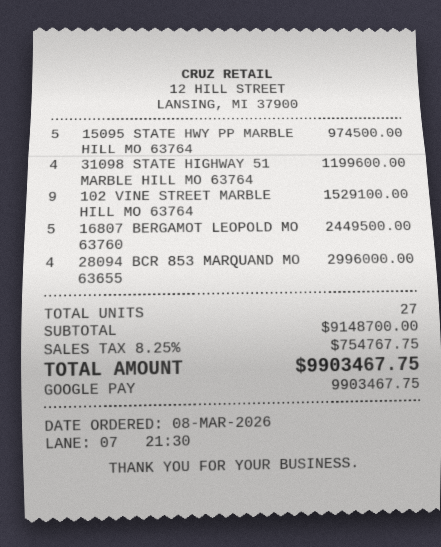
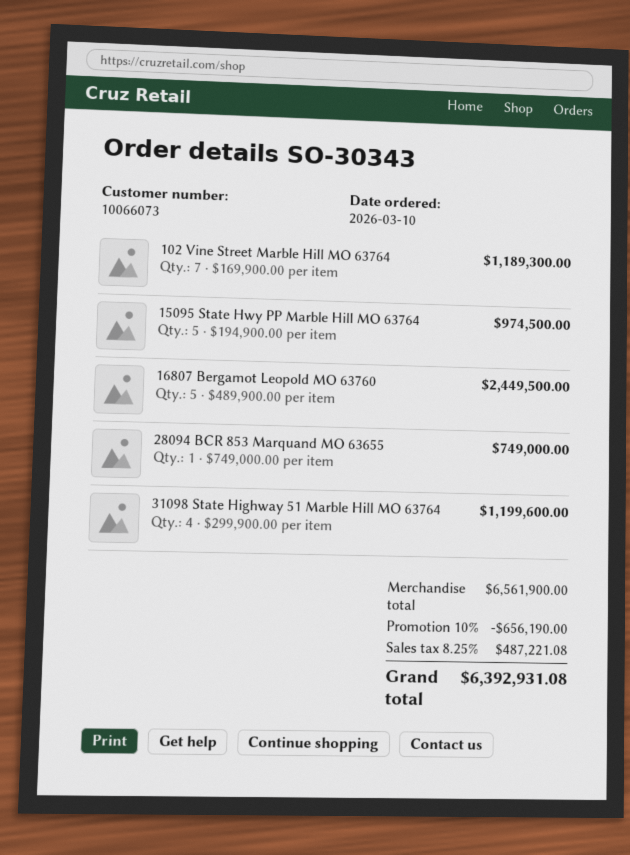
order date: 2026-03-08 -> 2026-03-10
102 VINE STREET MARBLE HILL MO 63764: 9 for 1529100.00 -> 7 for 1189300.00
28094 BCR 853 MARQUAND MO 63655: 4 for 2996000.00 -> 1 for 749000.00
subtotal: 9148700.00 -> 6561900.00
discount: none -> 10% = 656190.00
tax: 8.25% = 754767.75 -> 8.25% = 487221.08
total: 9903467.75 -> 6392931.08

